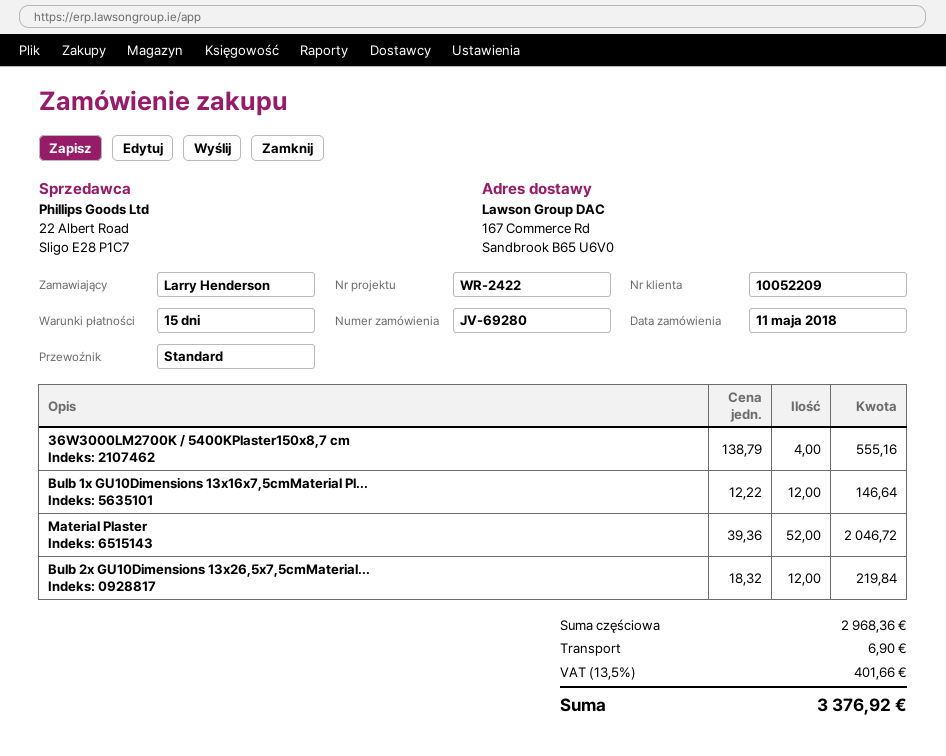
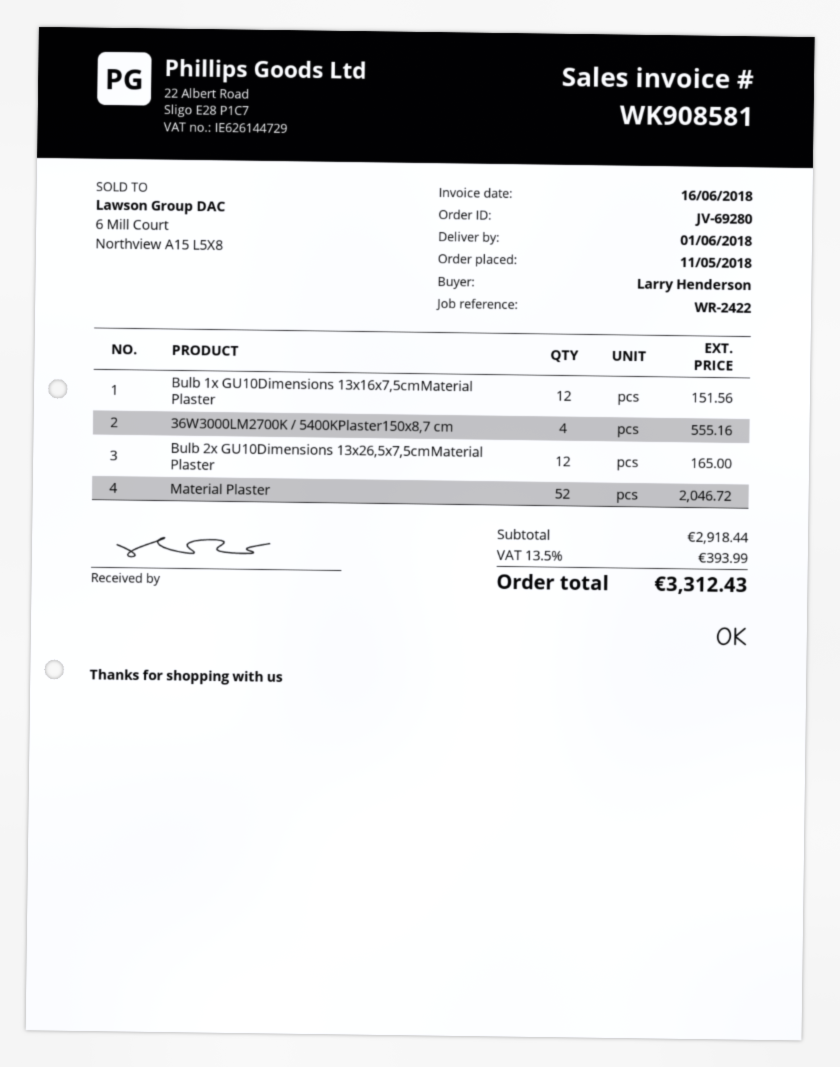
Bulb 1x GU10Dimensions 13x16x7,5cmMaterial Pl...: 12 for 146.64 -> 12 for 151.56
Bulb 2x GU10Dimensions 13x26,5x7,5cmMaterial...: 12 for 219.84 -> 12 for 165.00
subtotal: 2968.36 -> 2918.44
shipping: 6.90 -> none
tax: 13.5% = 401.66 -> 13.5% = 393.99
total: 3376.92 -> 3312.43

